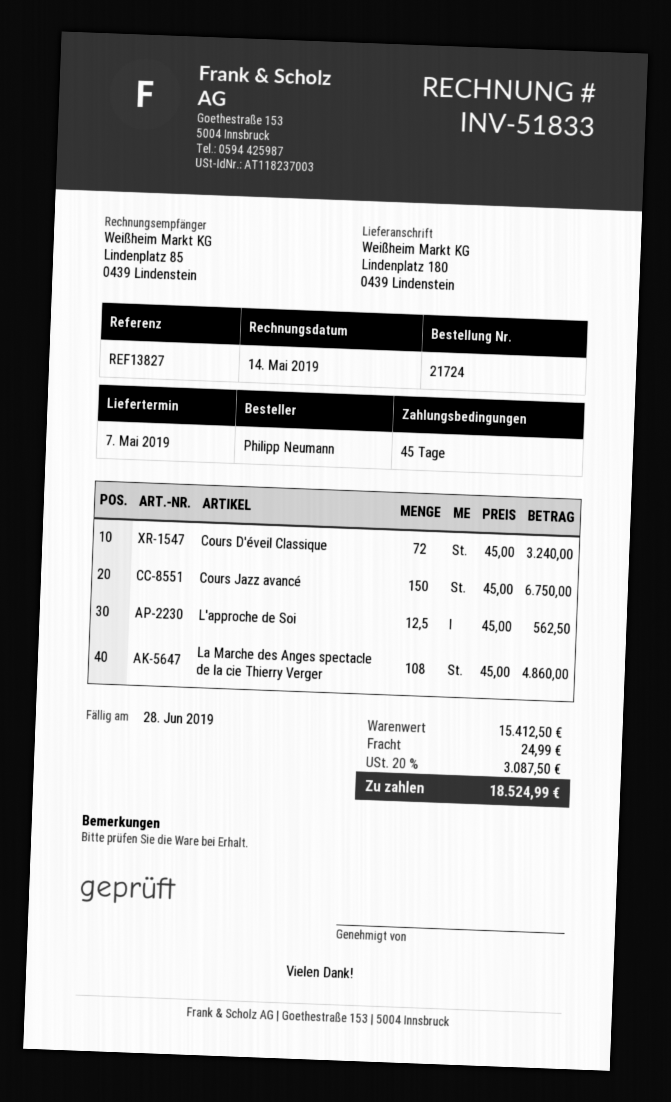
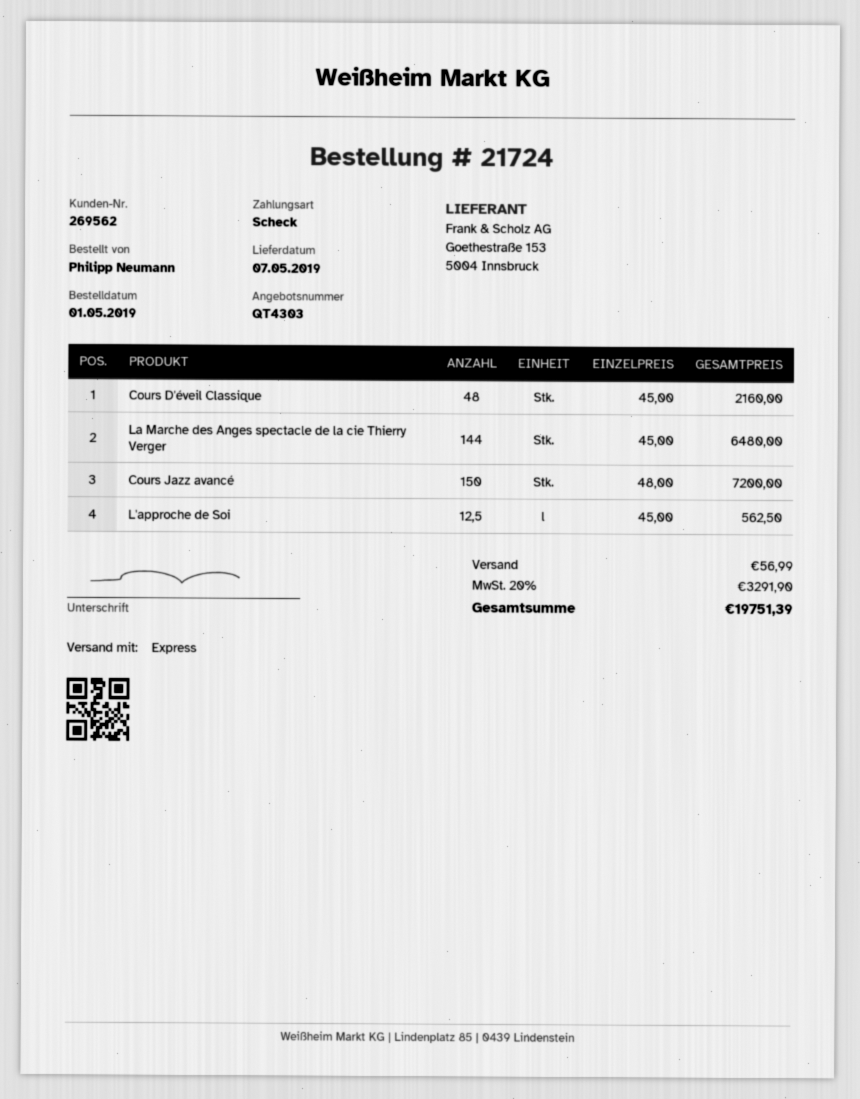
Cours D'éveil Classique: 72 x 45.00 = 3240.00 -> 48 x 45.00 = 2160.00
Cours Jazz avancé: 150 x 45.00 = 6750.00 -> 150 x 48.00 = 7200.00
La Marche des Anges spectacle de la cie Thierry Verger: 108 x 45.00 = 4860.00 -> 144 x 45.00 = 6480.00
shipping: 24.99 -> 56.99
tax: 20% = 3087.50 -> 20% = 3291.90
total: 18524.99 -> 19751.39

